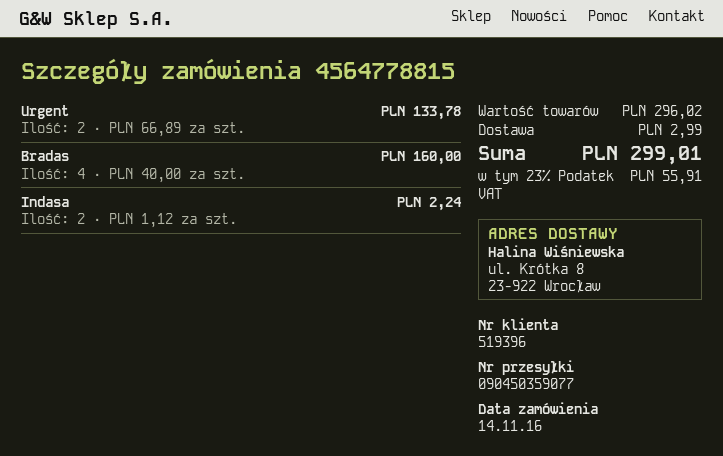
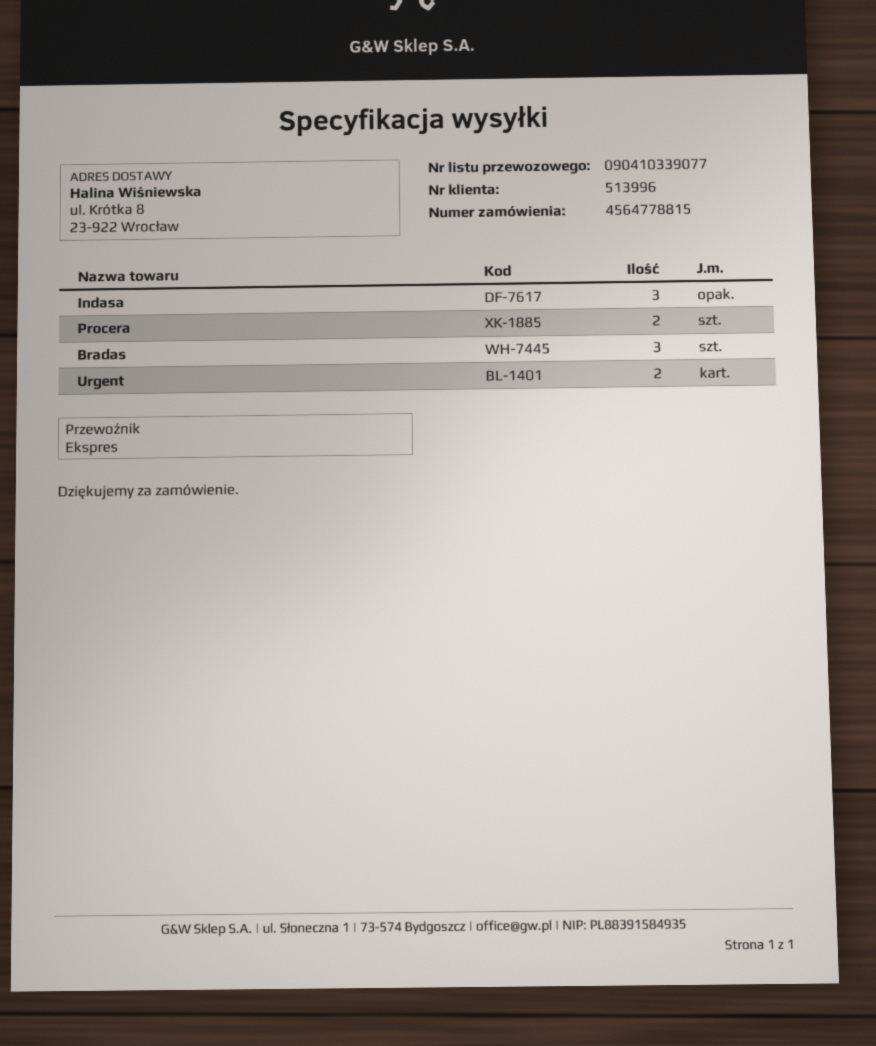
customer number: 519396 -> 513996
tracking number: 090450359077 -> 090410339077
Bradas: 4 -> 3
Indasa: 2 -> 3
Procera: none -> 2

